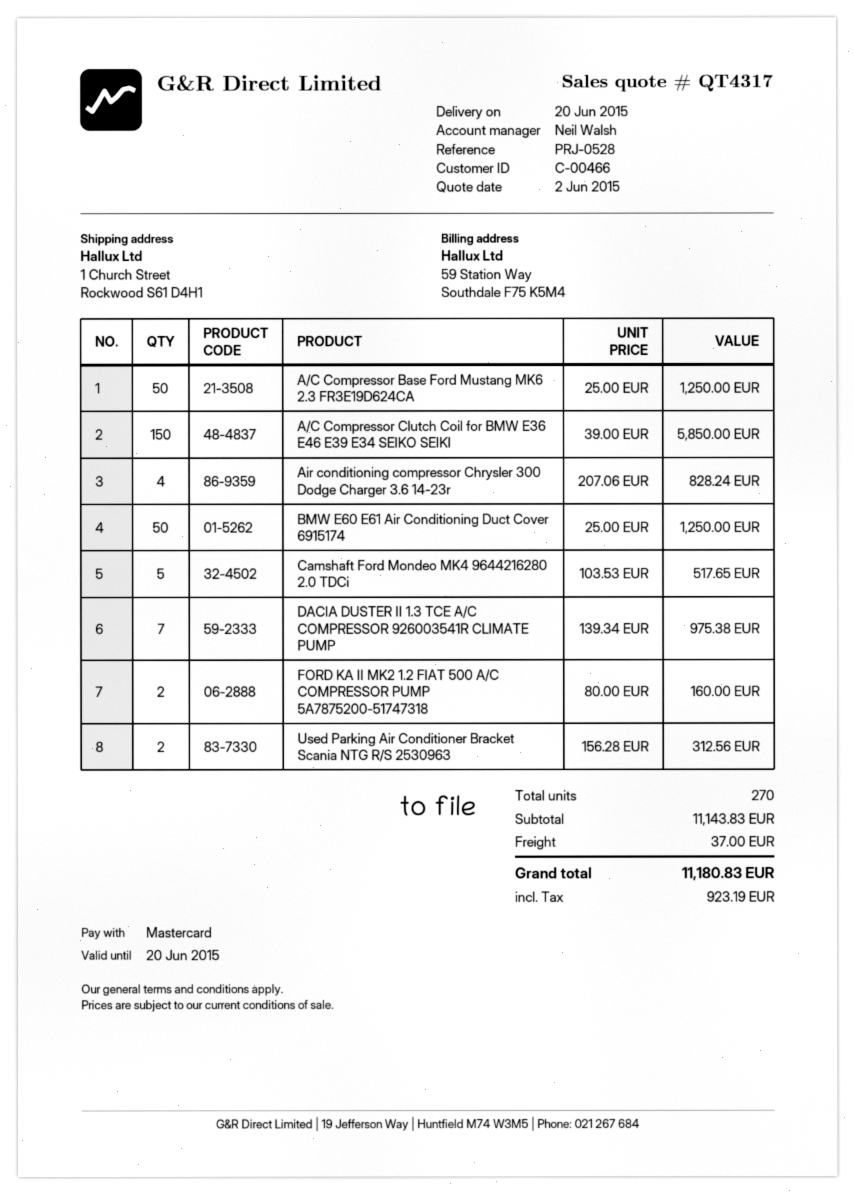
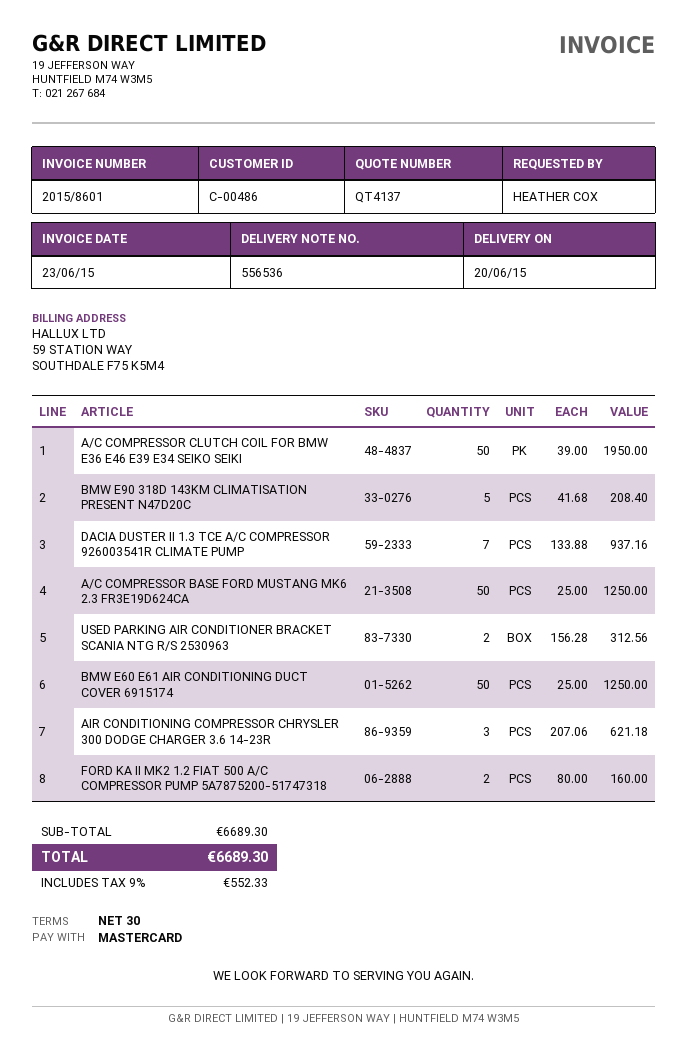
quote number: QT4317 -> QT4137
customer number: C-00466 -> C-00486
A/C Compressor Clutch Coil for BMW E36 E46 E39 E34 SEIKO SEIKI: 150 x 39.00 = 5850.00 -> 50 x 39.00 = 1950.00
Air conditioning compressor Chrysler 300 Dodge Charger 3.6 14-23r: 4 x 207.06 = 828.24 -> 3 x 207.06 = 621.18
Camshaft Ford Mondeo MK4 9644216280 2.0 TDCi: 5 x 103.53 = 517.65 -> none
DACIA DUSTER II 1.3 TCE A/C COMPRESSOR 926003541R CLIMATE PUMP: 7 x 139.34 = 975.38 -> 7 x 133.88 = 937.16
BMW E90 318D 143KM CLIMATISATION PRESENT N47D20C: none -> 5 x 41.68 = 208.40
subtotal: 11143.83 -> 6689.30
shipping: 37.00 -> none
tax: 923.19 -> 552.33
total: 11180.83 -> 6689.30

